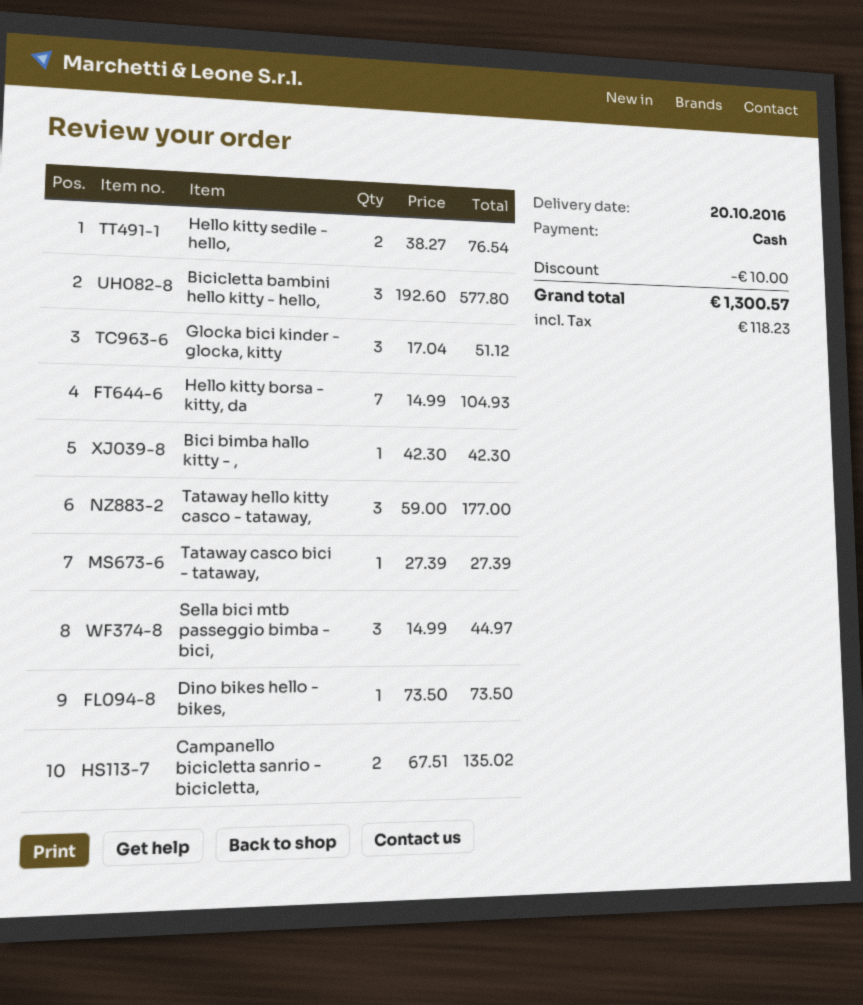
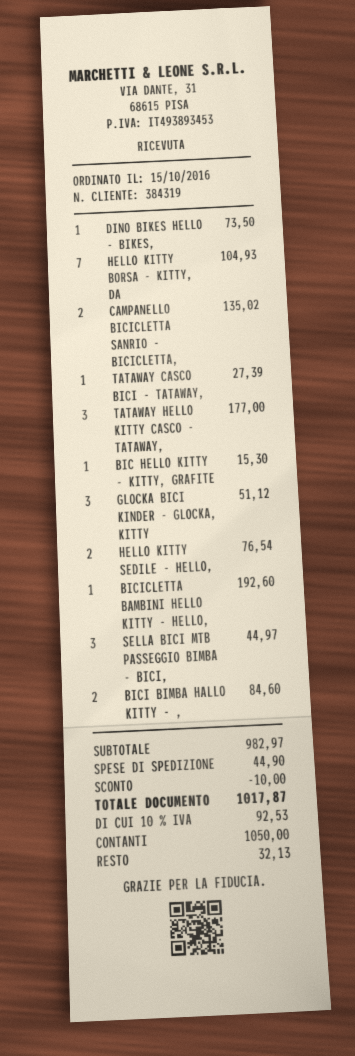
Bicicletta bambini hello kitty - hello,: 3 for 577.80 -> 1 for 192.60
Bici bimba hallo kitty - ,: 1 for 42.30 -> 2 for 84.60
BIC HELLO KITTY - KITTY, GRAFITE: none -> 1 for 15.30
shipping: none -> 44.90
tax: 118.23 -> 92.53
total: 1300.57 -> 1017.87

